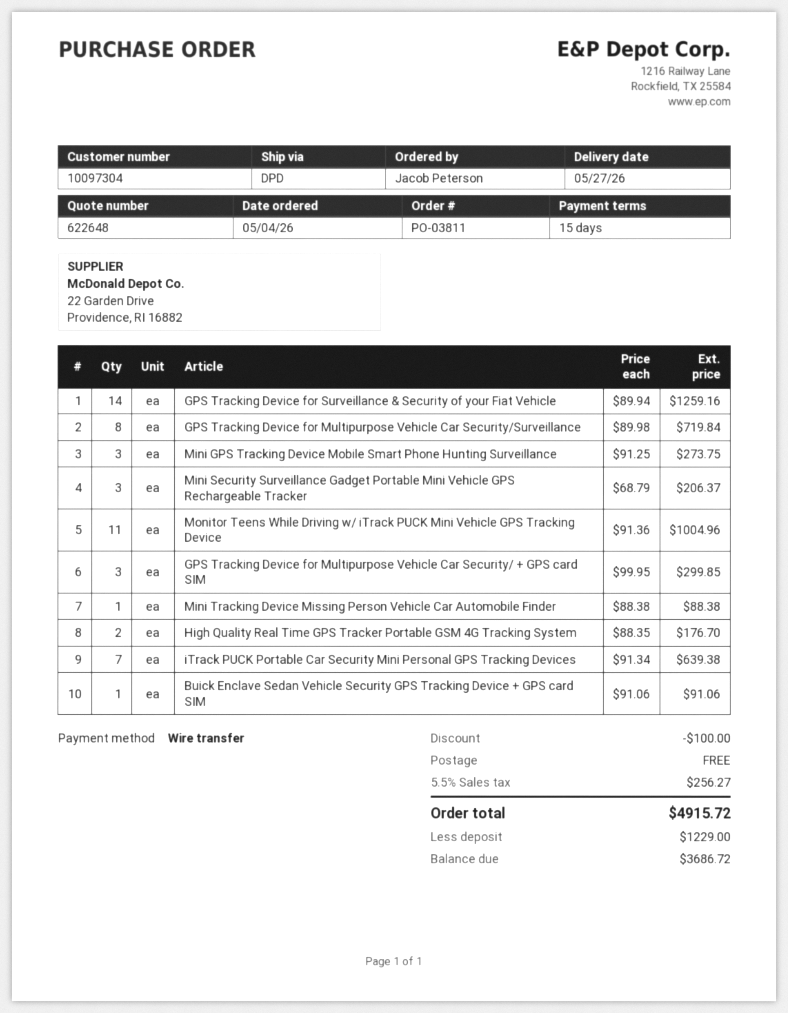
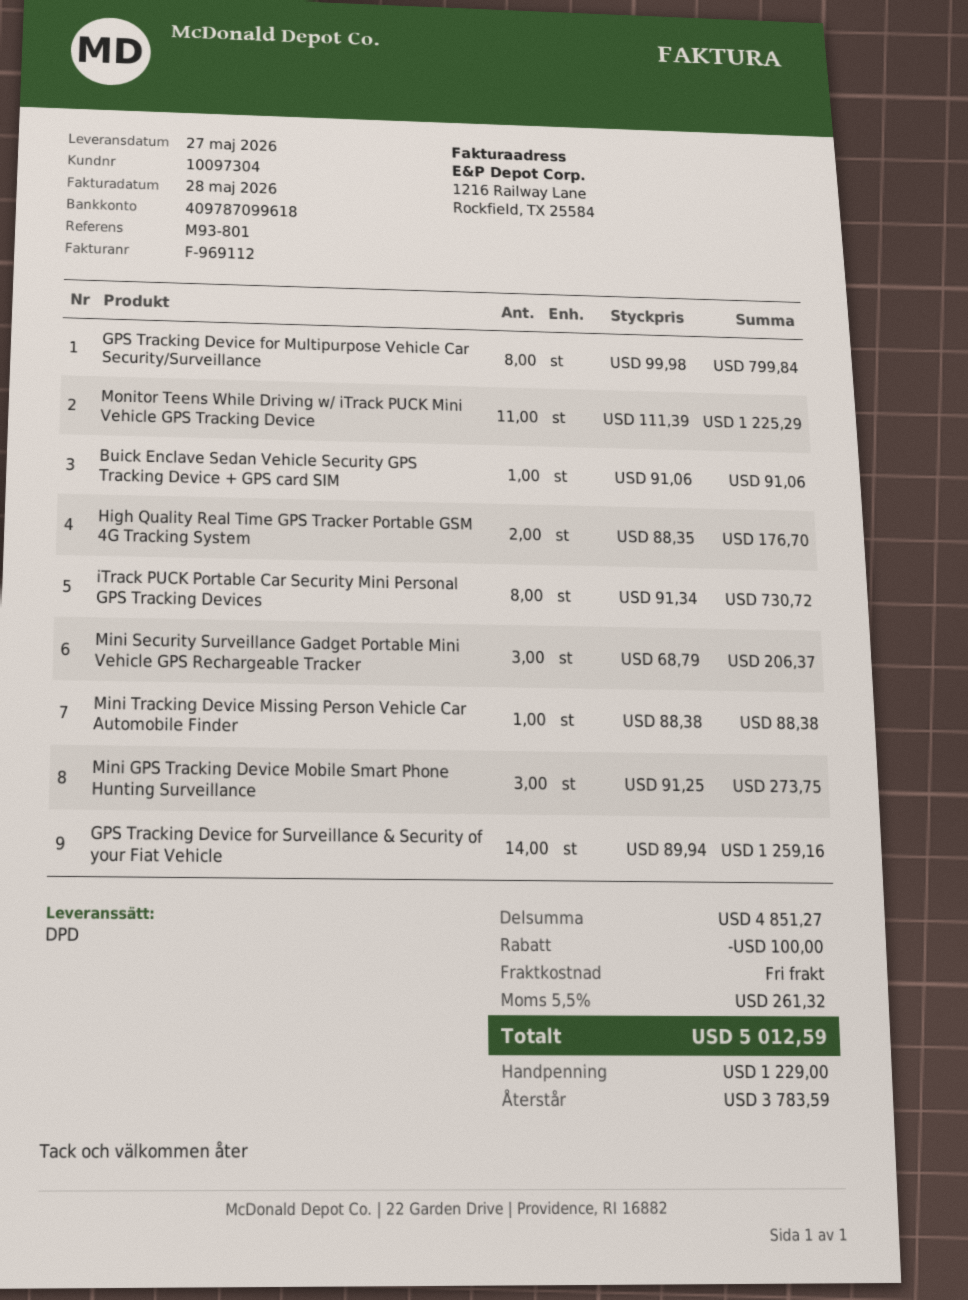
GPS Tracking Device for Multipurpose Vehicle Car Security/Surveillance: 8 x 89.98 = 719.84 -> 8 x 99.98 = 799.84
Monitor Teens While Driving w/ iTrack PUCK Mini Vehicle GPS Tracking Device: 11 x 91.36 = 1004.96 -> 11 x 111.39 = 1225.29
GPS Tracking Device for Multipurpose Vehicle Car Security/ + GPS card SIM: 3 x 99.95 = 299.85 -> none
iTrack PUCK Portable Car Security Mini Personal GPS Tracking Devices: 7 x 91.34 = 639.38 -> 8 x 91.34 = 730.72
tax: 5.5% = 256.27 -> 5.5% = 261.32
total: 4915.72 -> 5012.59
balance: 3686.72 -> 3783.59

